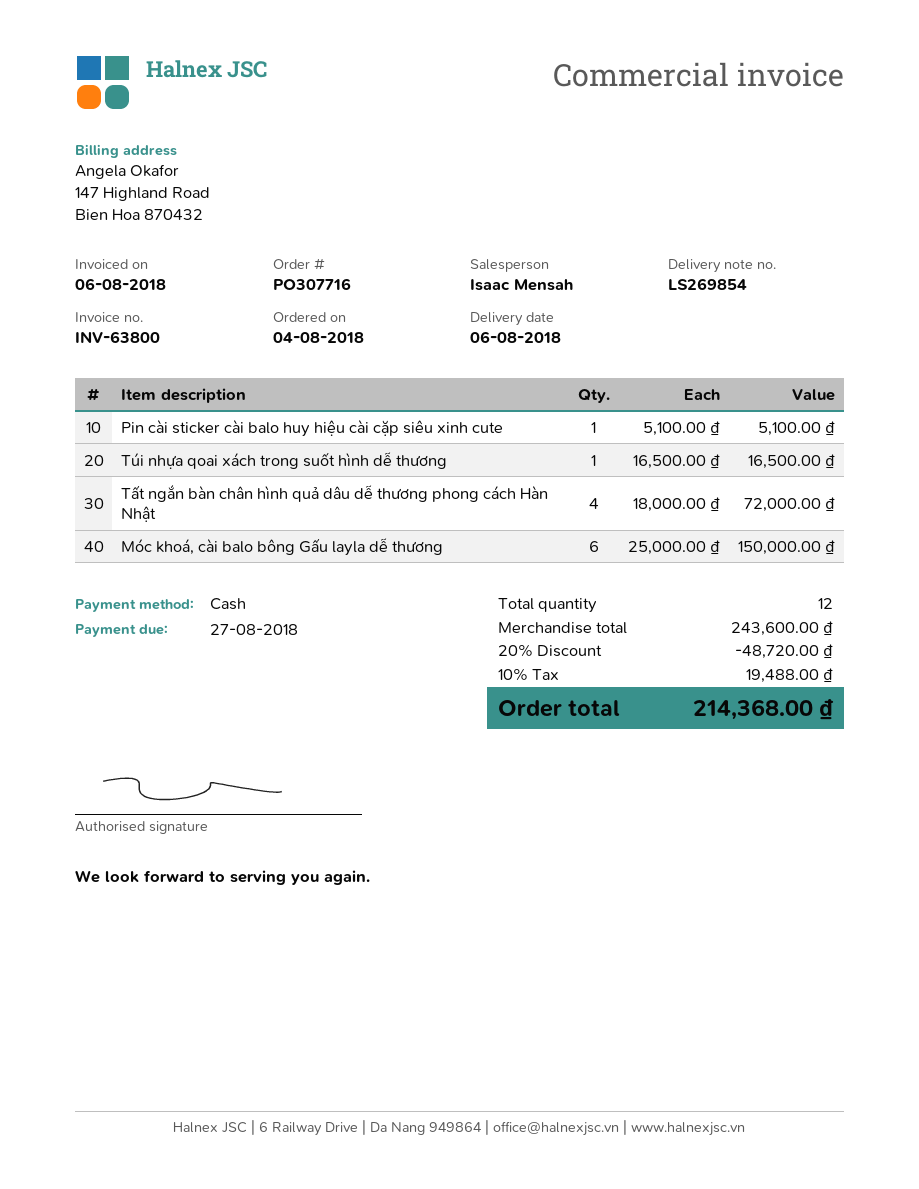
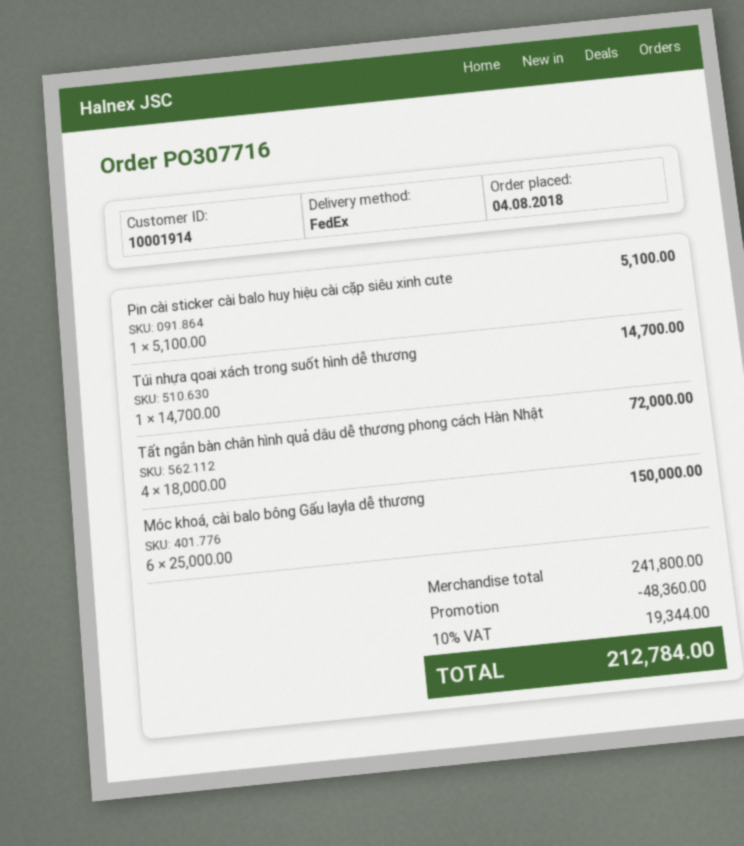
Túi nhựa qoai xách trong suốt hình dễ thương: 1 x 16500.00 = 16500.00 -> 1 x 14700.00 = 14700.00
subtotal: 243600.00 -> 241800.00
discount: 48720.00 -> 48360.00
tax: 10% = 19488.00 -> 10% = 19344.00
total: 214368.00 -> 212784.00

